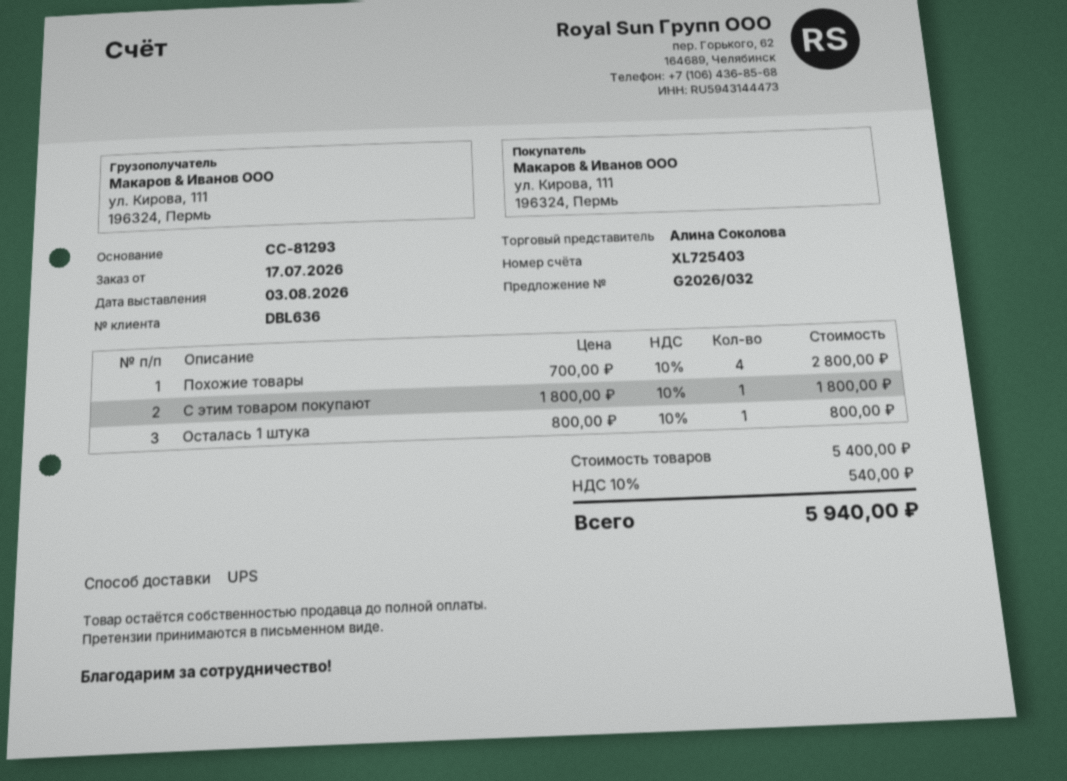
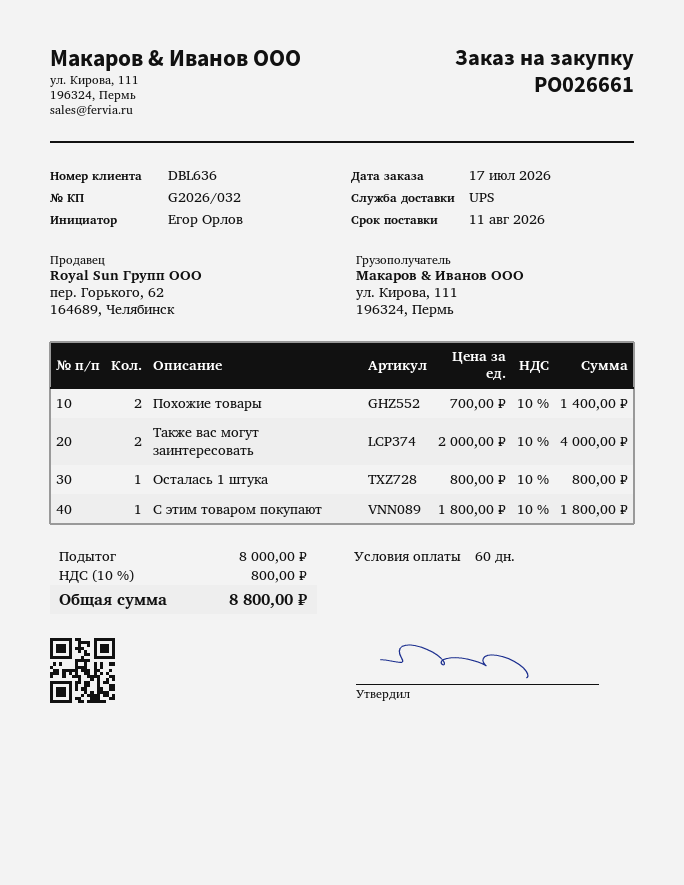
Похожие товары: 4 x 700.00 = 2800.00 -> 2 x 700.00 = 1400.00
Также вас могут заинтересовать: none -> 2 x 2000.00 = 4000.00
subtotal: 5400.00 -> 8000.00
tax: 10% = 540.00 -> 10% = 800.00
total: 5940.00 -> 8800.00

